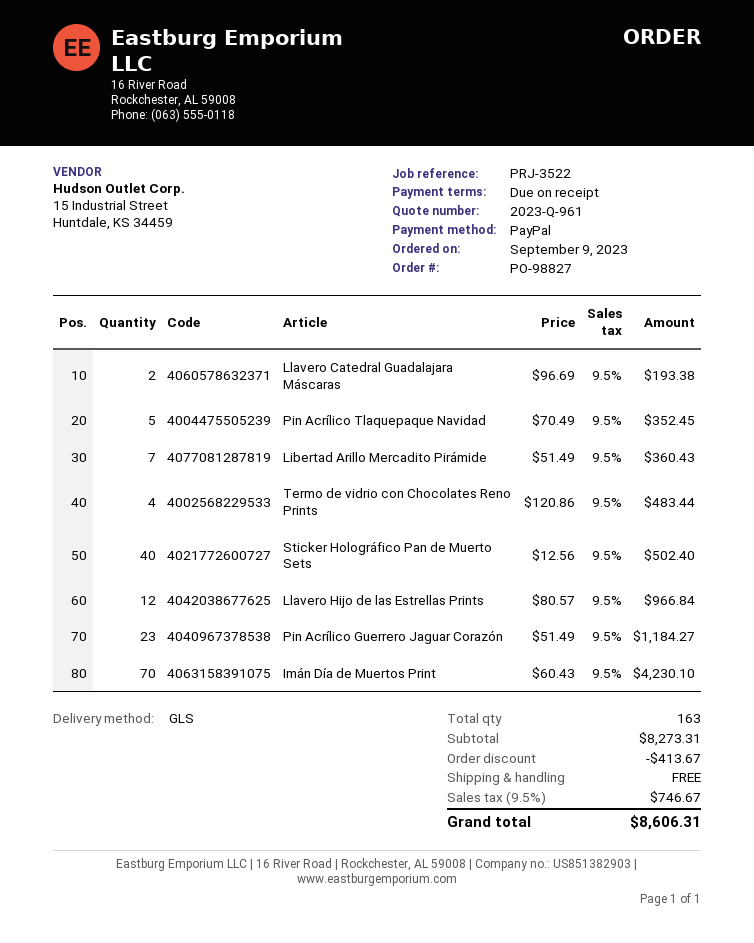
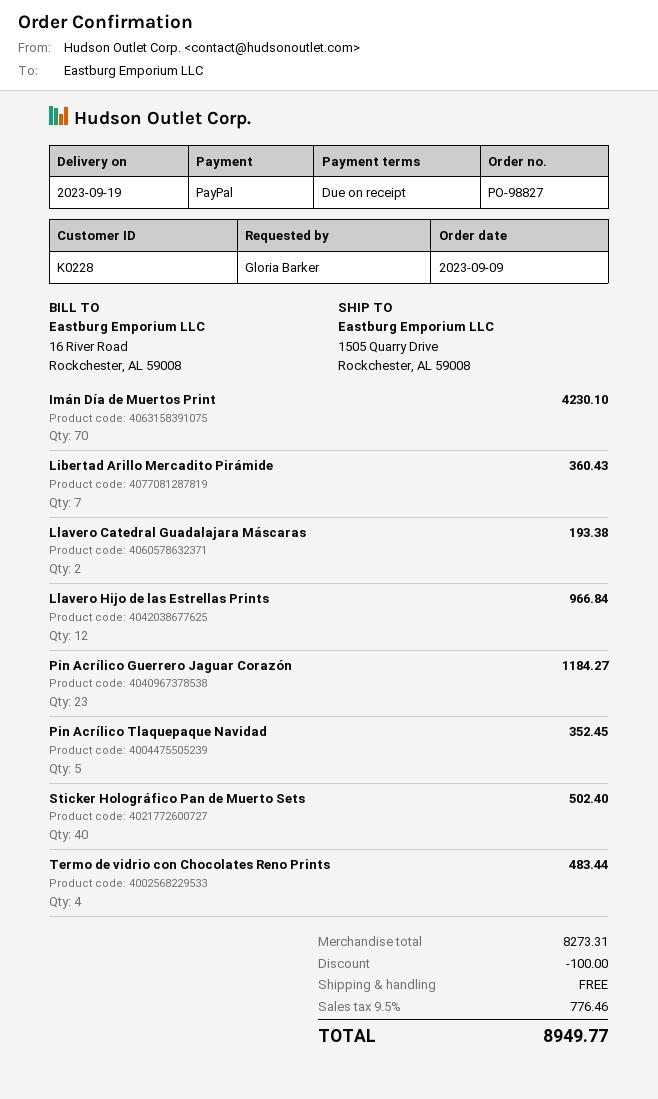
discount: 413.67 -> 100.00
tax: 9.5% = 746.67 -> 9.5% = 776.46
total: 8606.31 -> 8949.77

